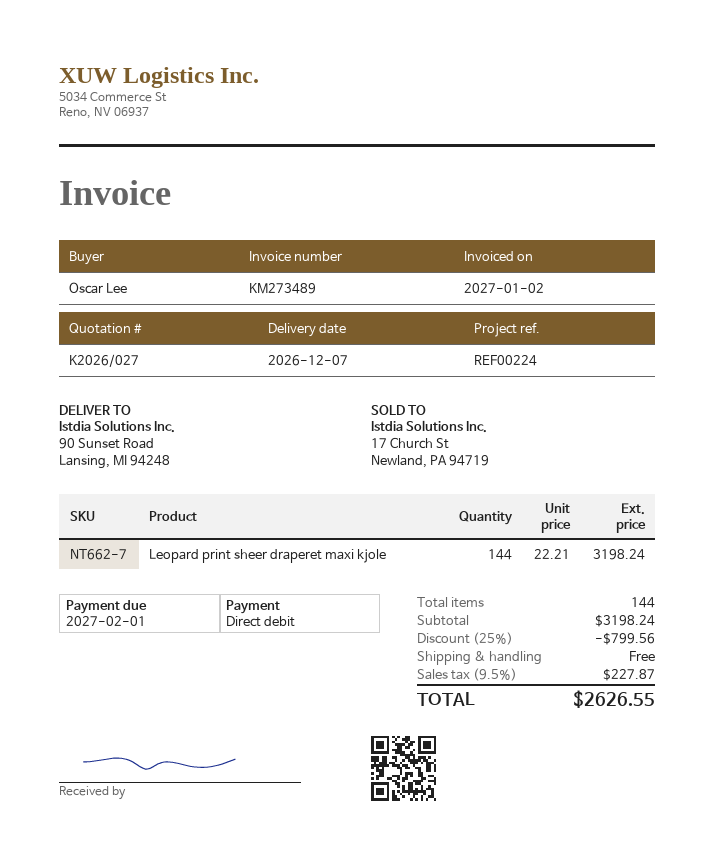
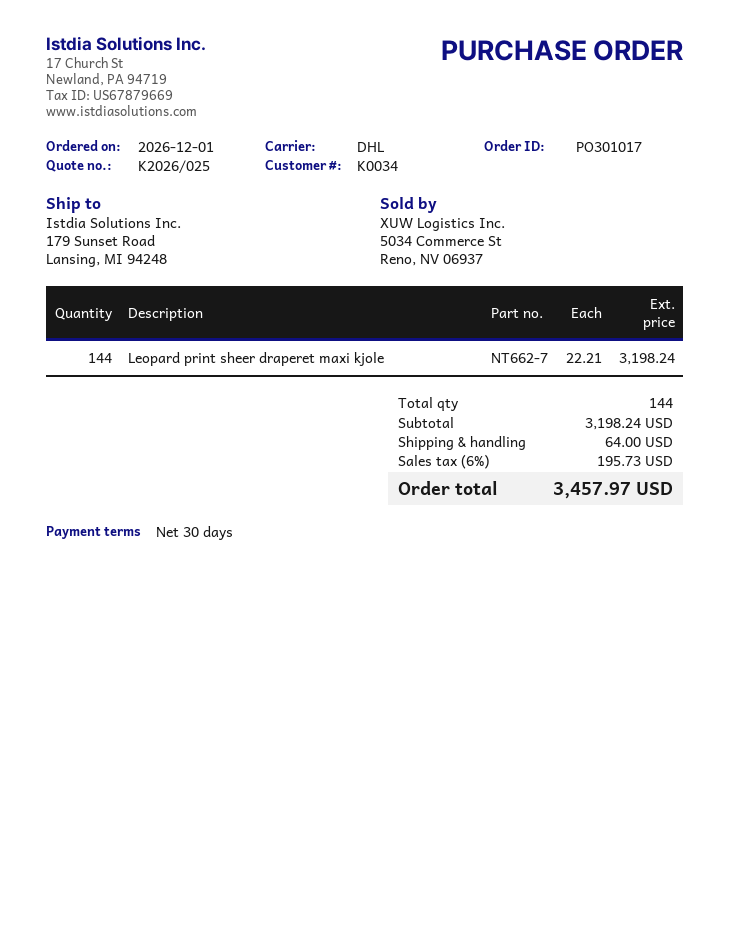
quote number: K2026/027 -> K2026/025
ship to: 90 Sunset Road, Lansing, MI 94248 -> 179 Sunset Road, Lansing, MI 94248
discount: 25% = 799.56 -> none
shipping: 0.00 -> 64.00
tax: 9.5% = 227.87 -> 6% = 195.73
total: 2626.55 -> 3457.97

